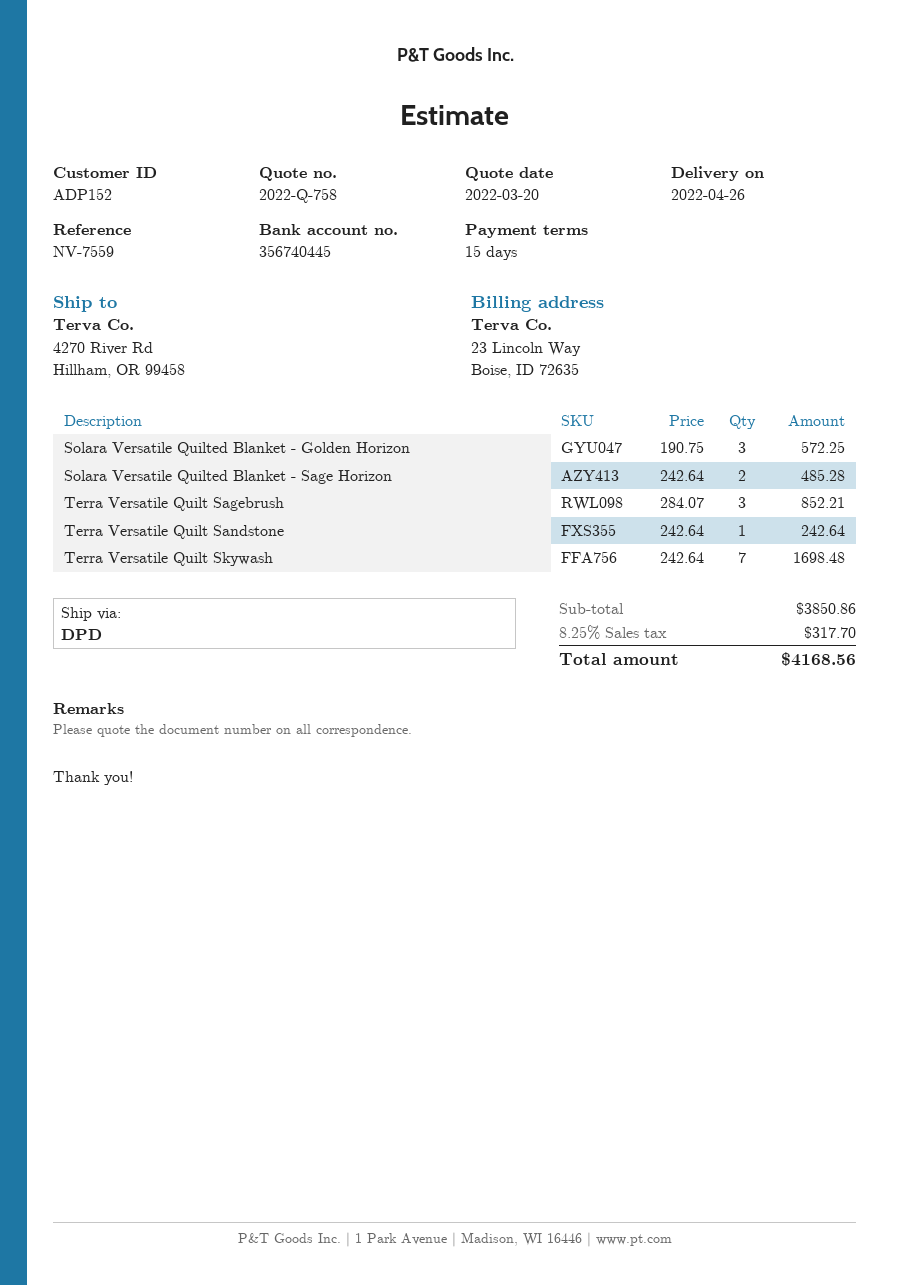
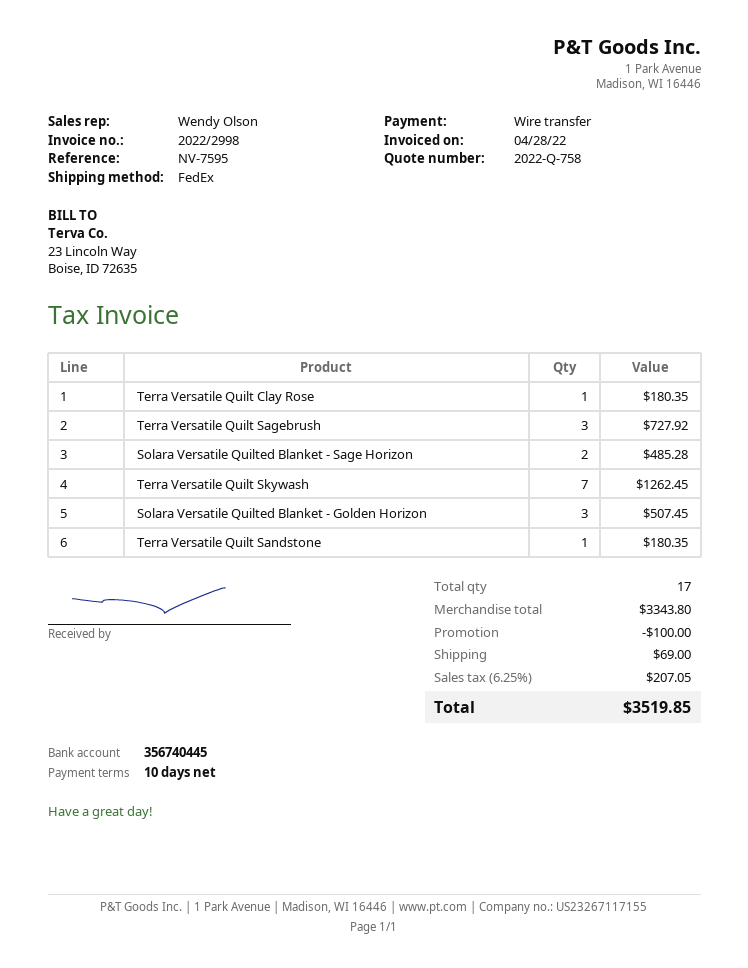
payment terms: 15 days -> 10 days
reference: NV-7559 -> NV-7595
shipping method: DPD -> FedEx
Solara Versatile Quilted Blanket - Golden Horizon: 3 for 572.25 -> 3 for 507.45
Terra Versatile Quilt Sagebrush: 3 for 852.21 -> 3 for 727.92
Terra Versatile Quilt Sandstone: 1 for 242.64 -> 1 for 180.35
Terra Versatile Quilt Skywash: 7 for 1698.48 -> 7 for 1262.45
Terra Versatile Quilt Clay Rose: none -> 1 for 180.35
subtotal: 3850.86 -> 3343.80
discount: none -> 100.00
shipping: none -> 69.00
tax: 8.25% = 317.70 -> 6.25% = 207.05
total: 4168.56 -> 3519.85

